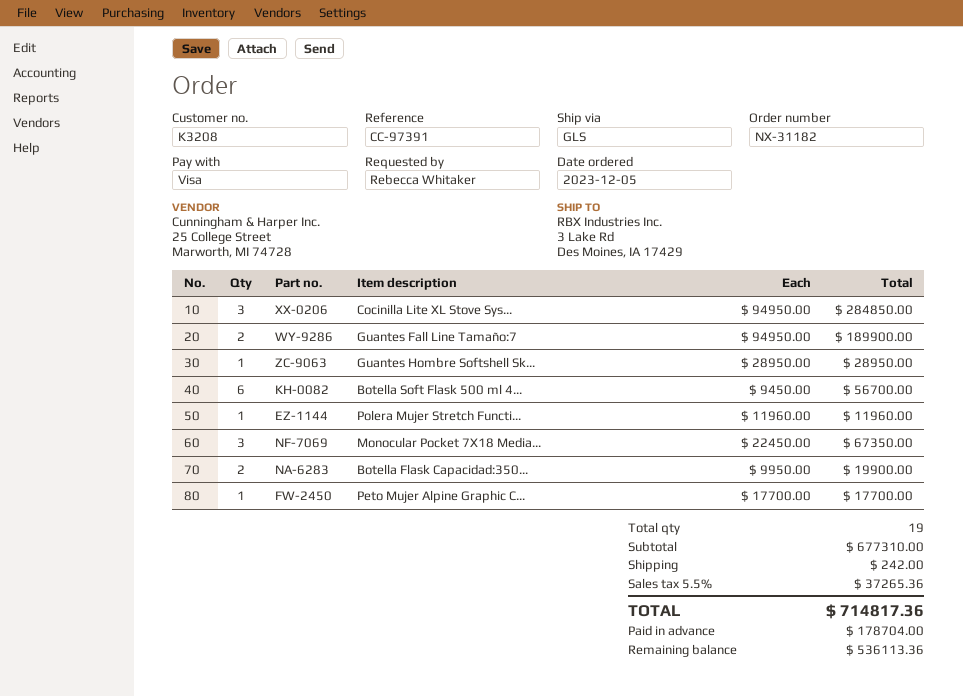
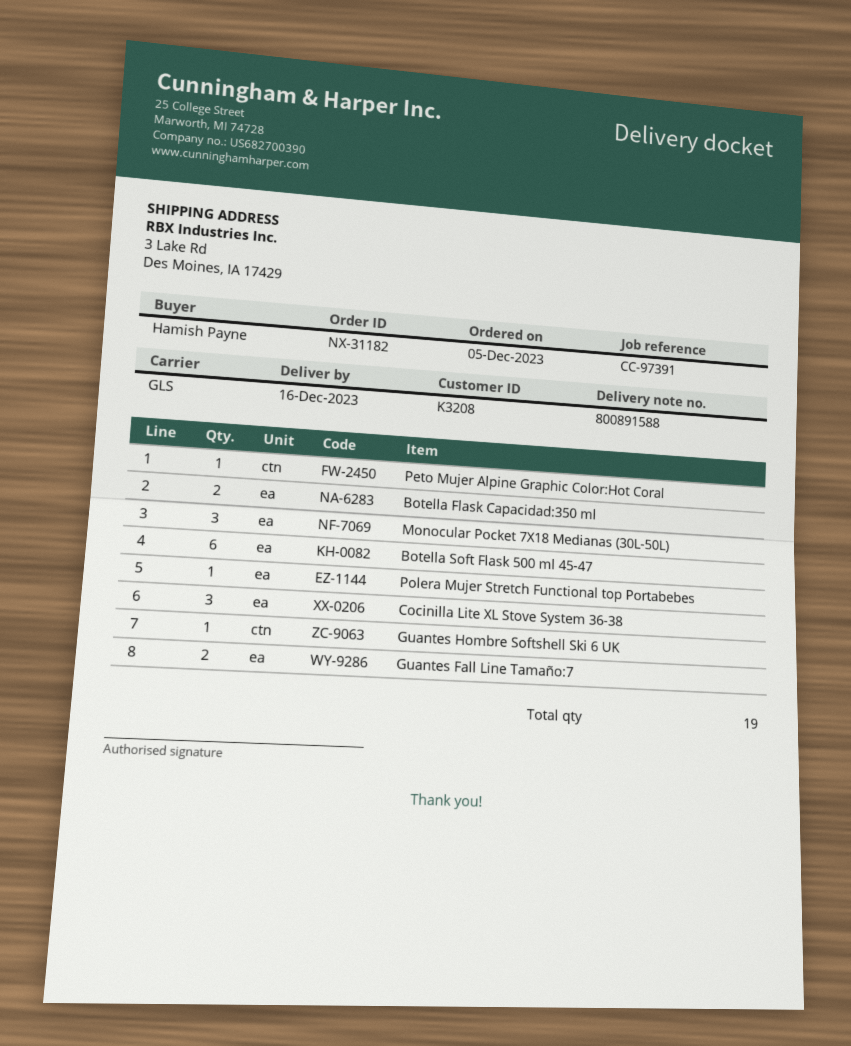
ordered by: Rebecca Whitaker -> Hamish Payne

